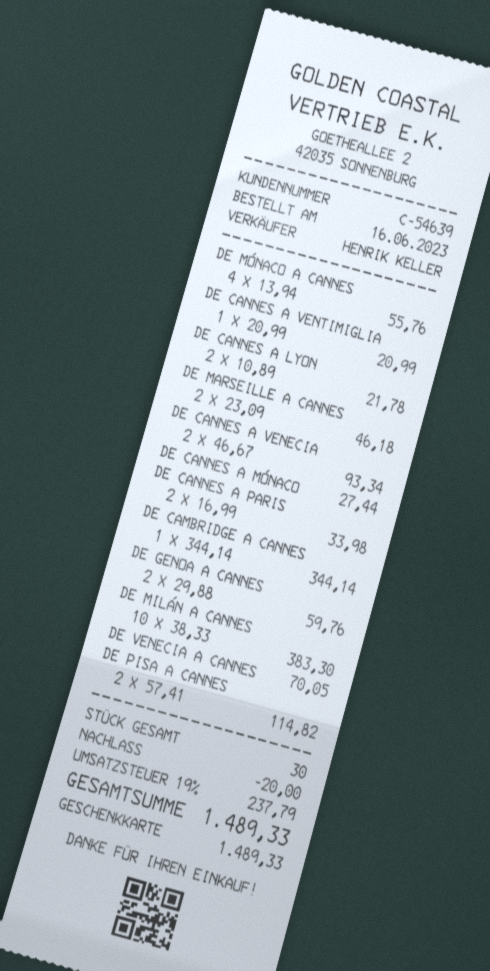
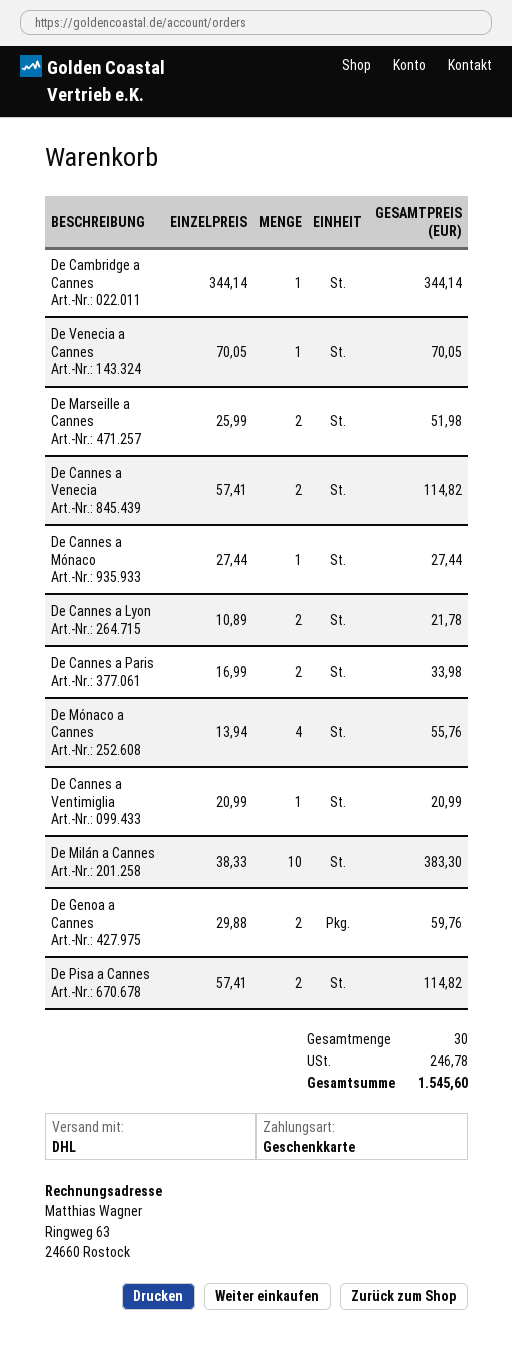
DE MARSEILLE A CANNES: 2 x 23.09 = 46.18 -> 2 x 25.99 = 51.98
DE CANNES A VENECIA: 2 x 46.67 = 93.34 -> 2 x 57.41 = 114.82
discount: 20.00 -> none
tax: 237.79 -> 246.78
total: 1489.33 -> 1545.60

